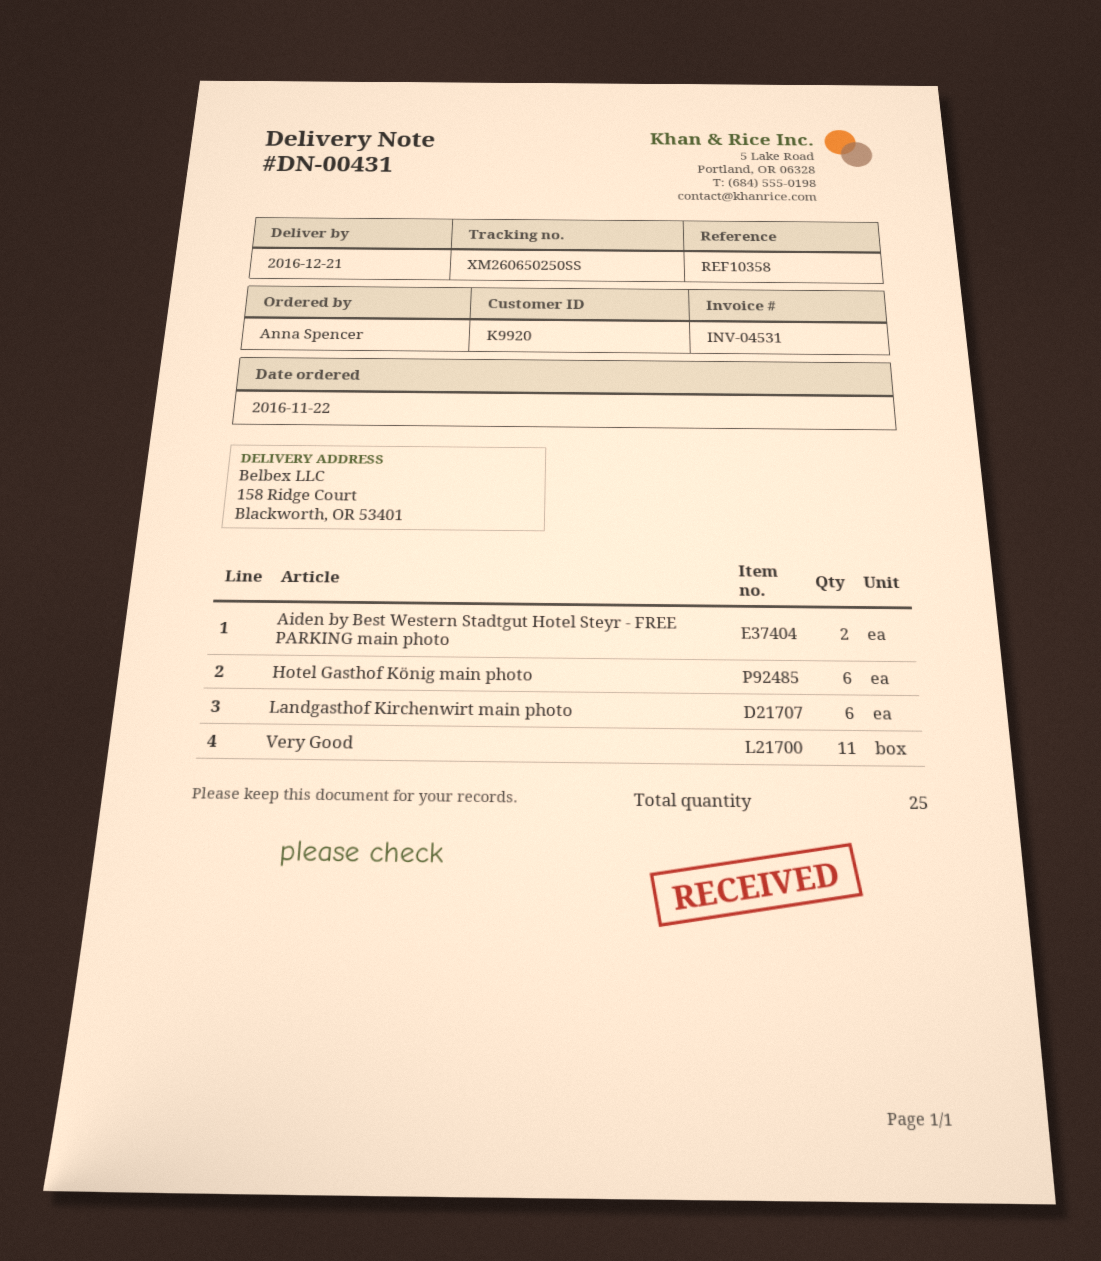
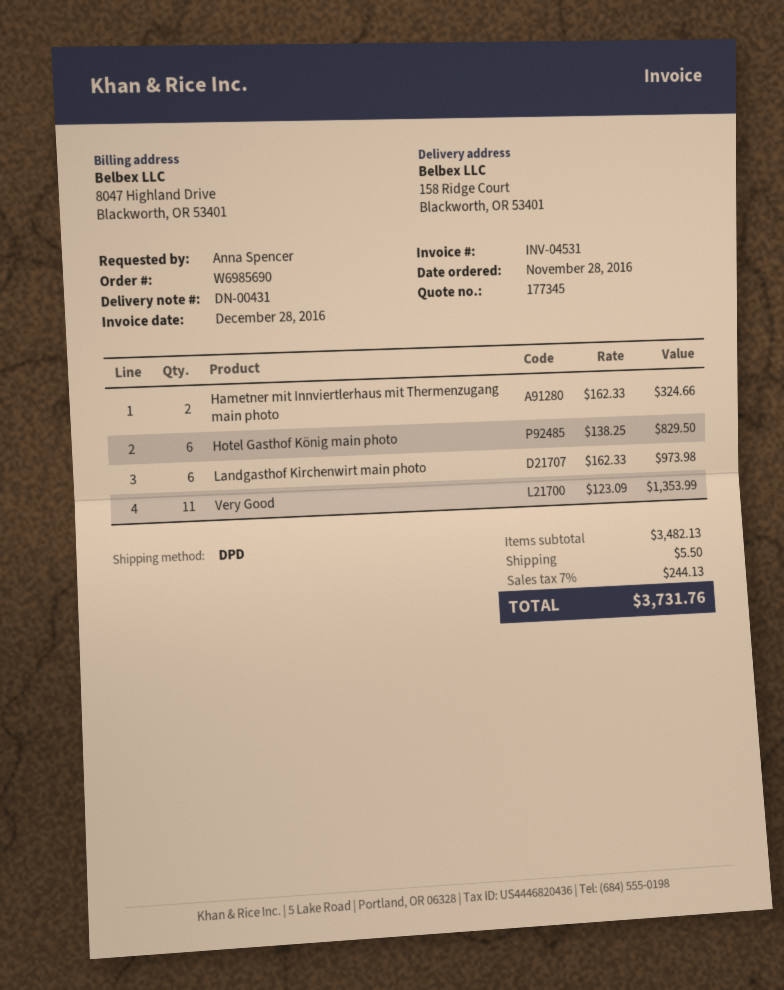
order date: 2016-11-22 -> 2016-11-28
Aiden by Best Western Stadtgut Hotel Steyr - FREE PARKING main photo: 2 -> none
Hametner mit Innviertlerhaus mit Thermenzugang main photo: none -> 2

